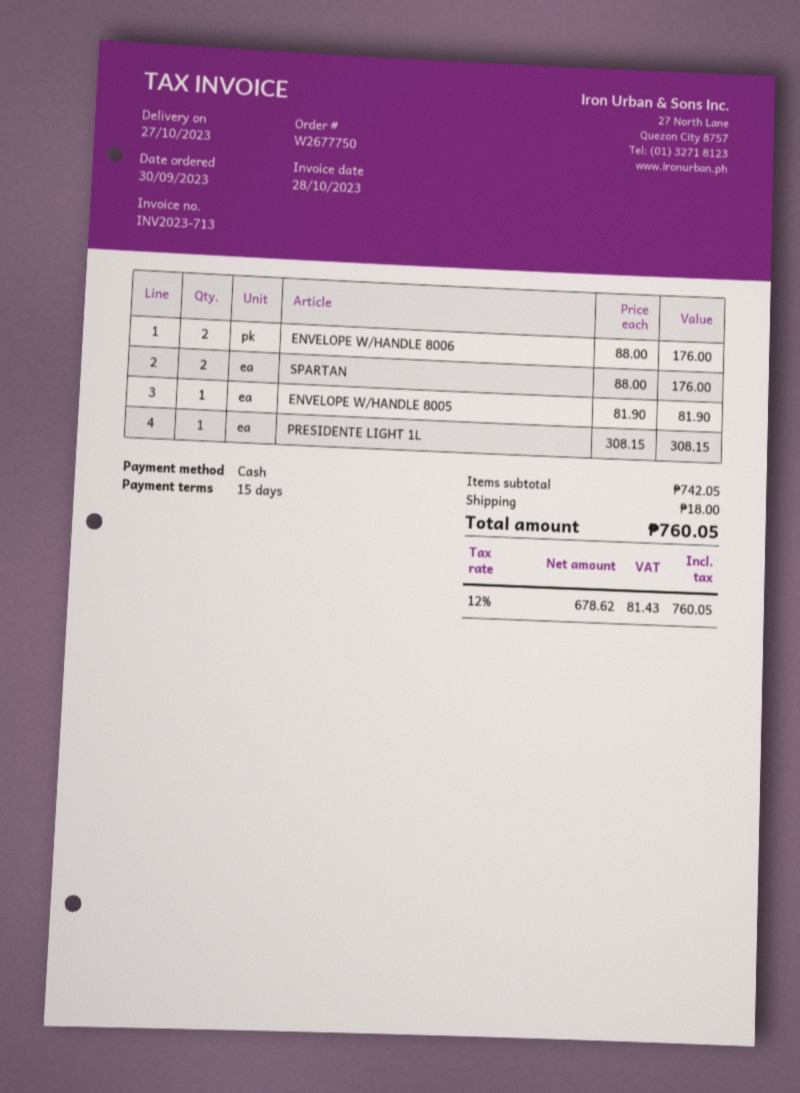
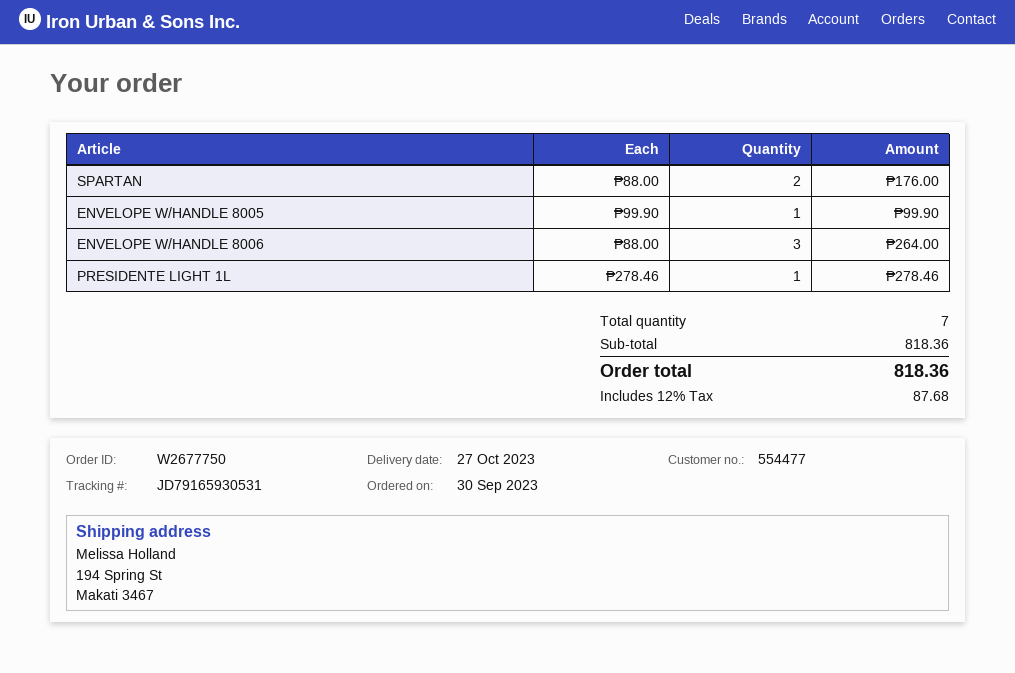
ENVELOPE W/HANDLE 8006: 2 x 88.00 = 176.00 -> 3 x 88.00 = 264.00
ENVELOPE W/HANDLE 8005: 1 x 81.90 = 81.90 -> 1 x 99.90 = 99.90
PRESIDENTE LIGHT 1L: 1 x 308.15 = 308.15 -> 1 x 278.46 = 278.46
subtotal: 742.05 -> 818.36
shipping: 18.00 -> none
tax: 12% = 81.43 -> 12% = 87.68
total: 760.05 -> 818.36

